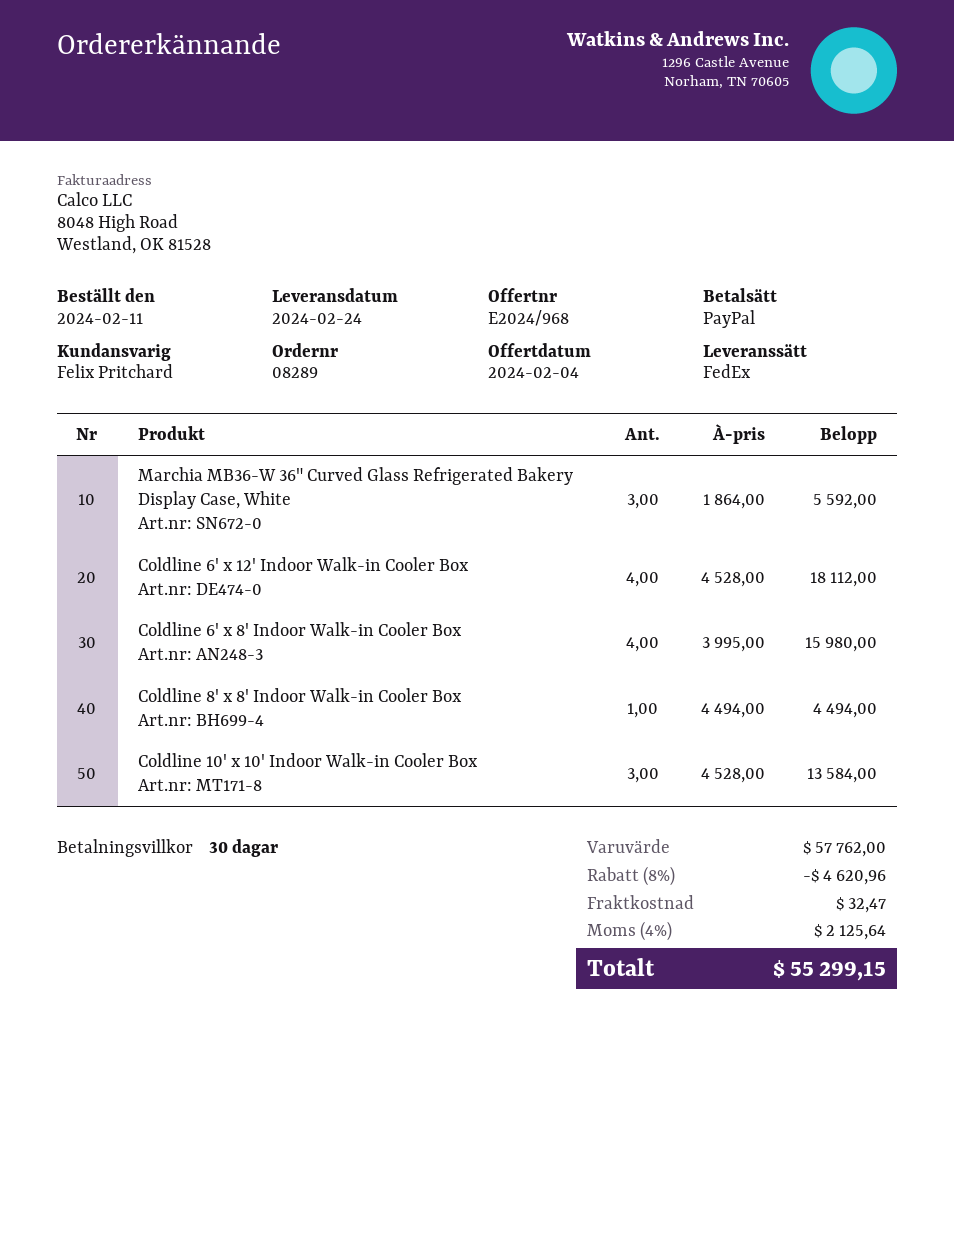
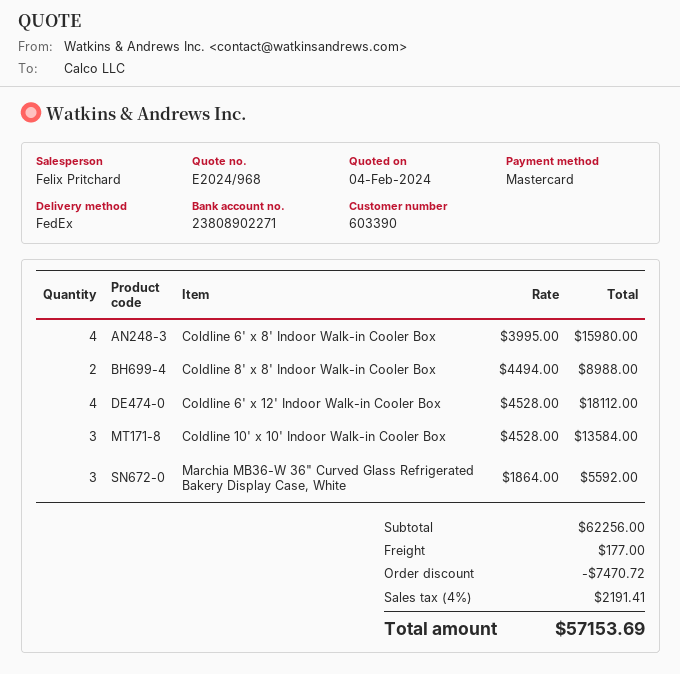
payment method: PayPal -> Mastercard
Coldline 8' x 8' Indoor Walk-in Cooler Box: 1 x 4494.00 = 4494.00 -> 2 x 4494.00 = 8988.00
subtotal: 57762.00 -> 62256.00
discount: 4620.96 -> 7470.72
shipping: 32.47 -> 177.00
tax: 4% = 2125.64 -> 4% = 2191.41
total: 55299.15 -> 57153.69

